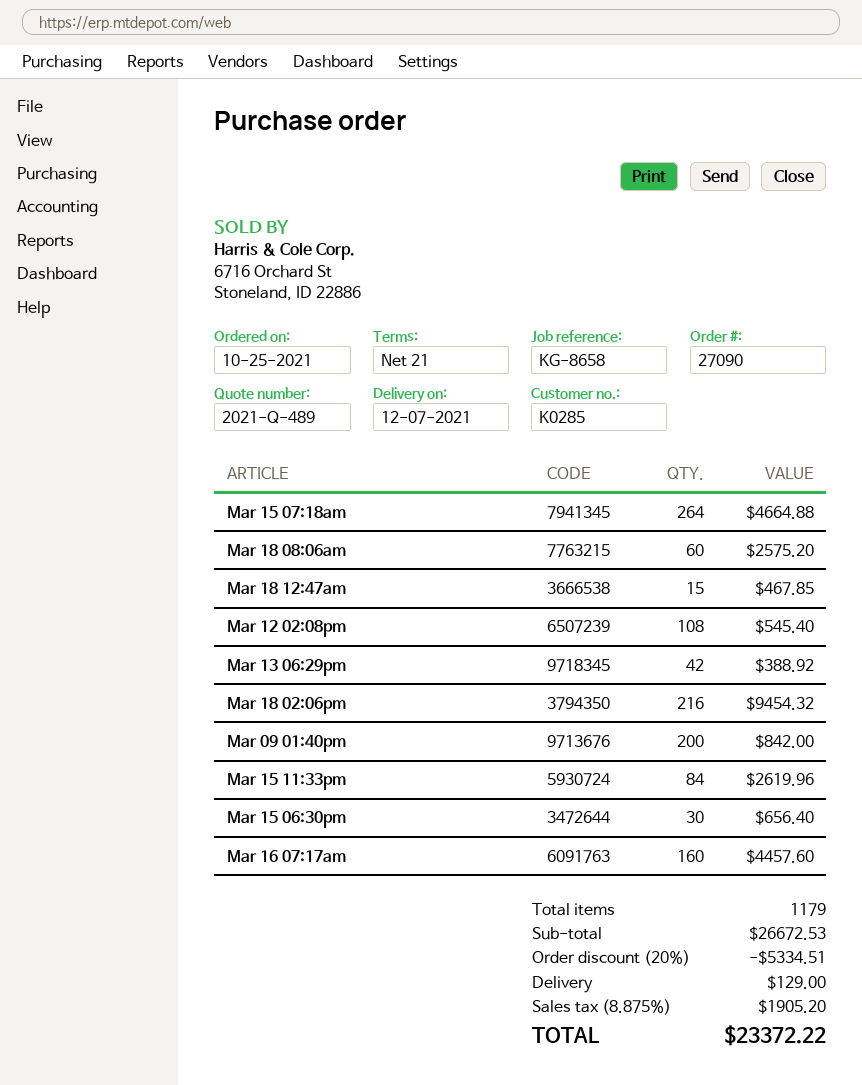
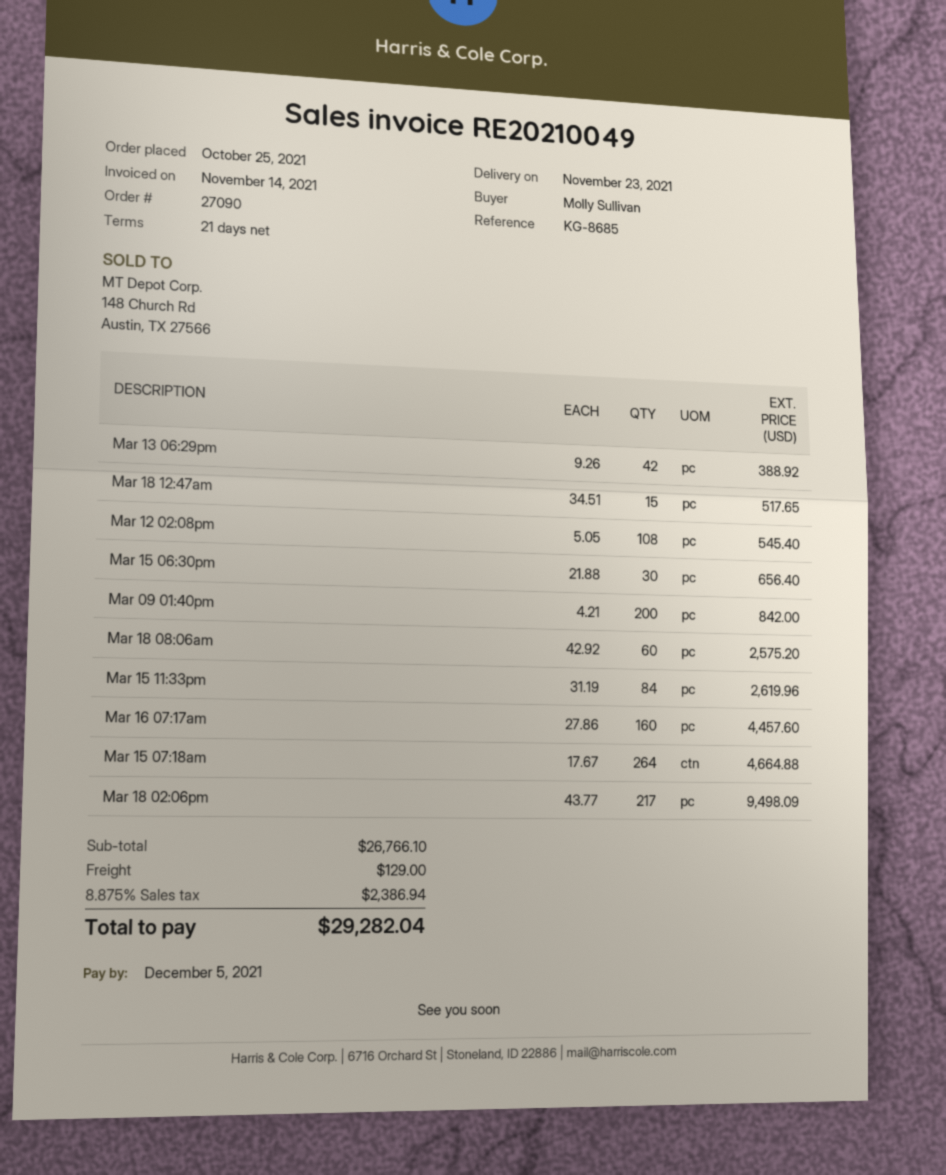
delivery date: 2021-12-07 -> 2021-11-23
reference: KG-8658 -> KG-8685
Mar 18 12:47am: 15 for 467.85 -> 15 for 517.65
Mar 18 02:06pm: 216 for 9454.32 -> 217 for 9498.09
subtotal: 26672.53 -> 26766.10
discount: 20% = 5334.51 -> none
tax: 8.875% = 1905.20 -> 8.875% = 2386.94
total: 23372.22 -> 29282.04

